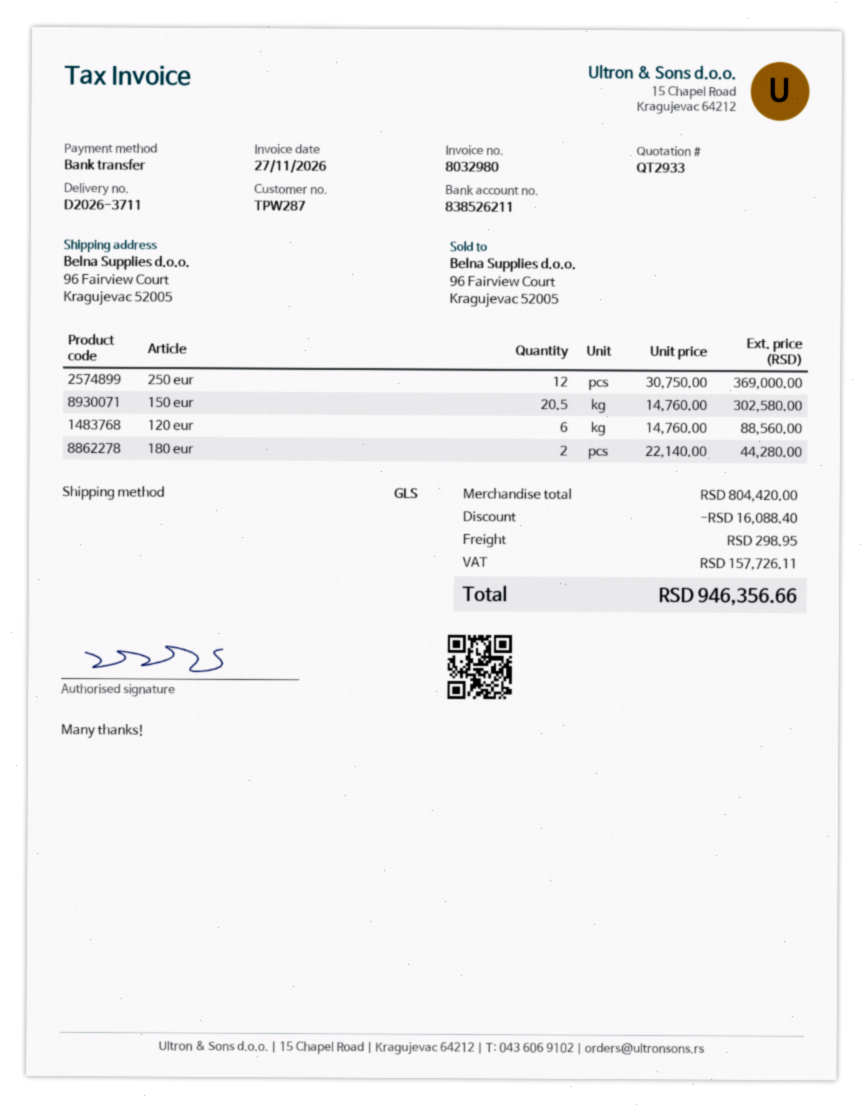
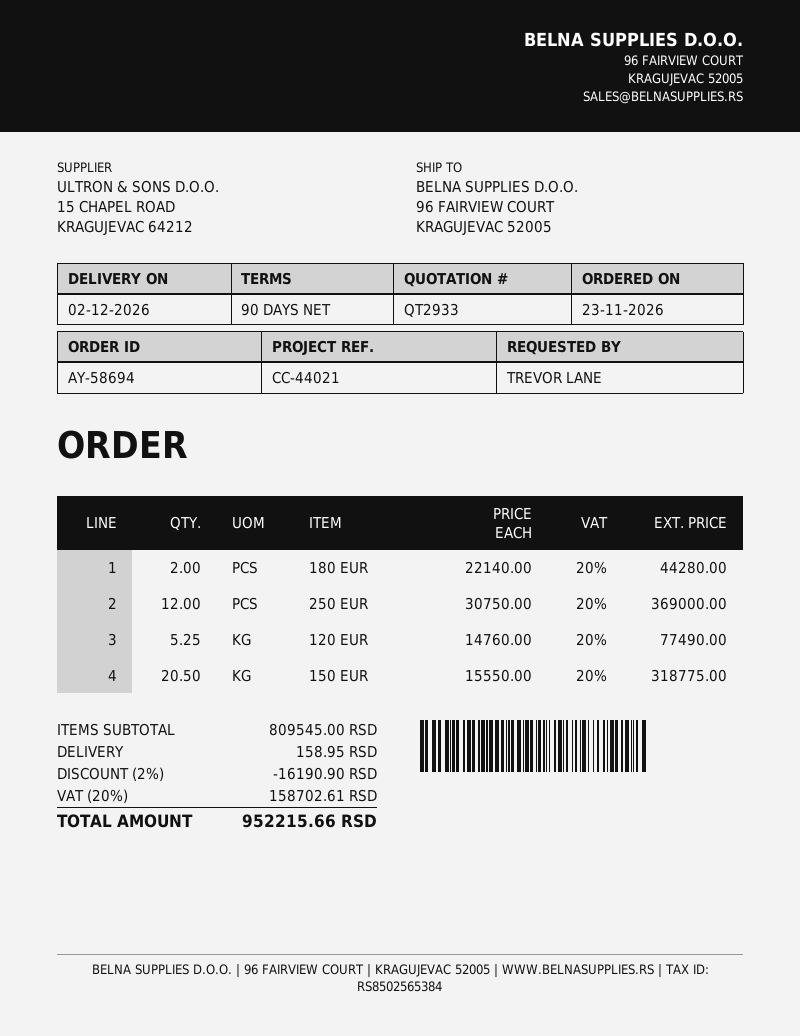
150 eur: 20.5 x 14760.00 = 302580.00 -> 20.5 x 15550.00 = 318775.00
120 eur: 6 x 14760.00 = 88560.00 -> 5.25 x 14760.00 = 77490.00
subtotal: 804420.00 -> 809545.00
discount: 16088.40 -> 16190.90
shipping: 298.95 -> 158.95
tax: 157726.11 -> 158702.61
total: 946356.66 -> 952215.66

